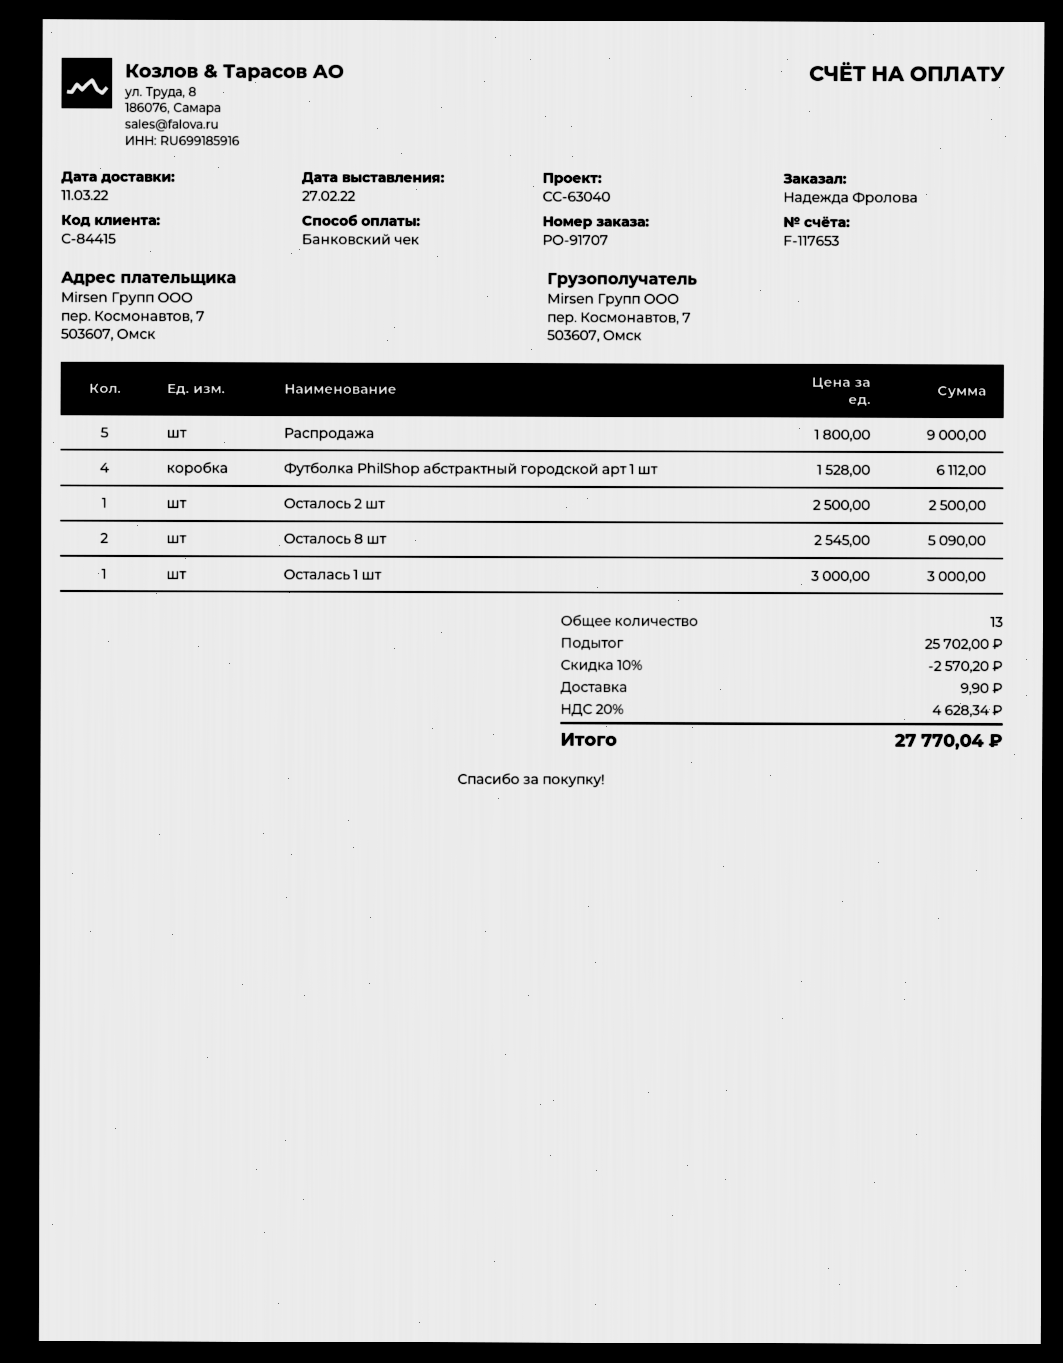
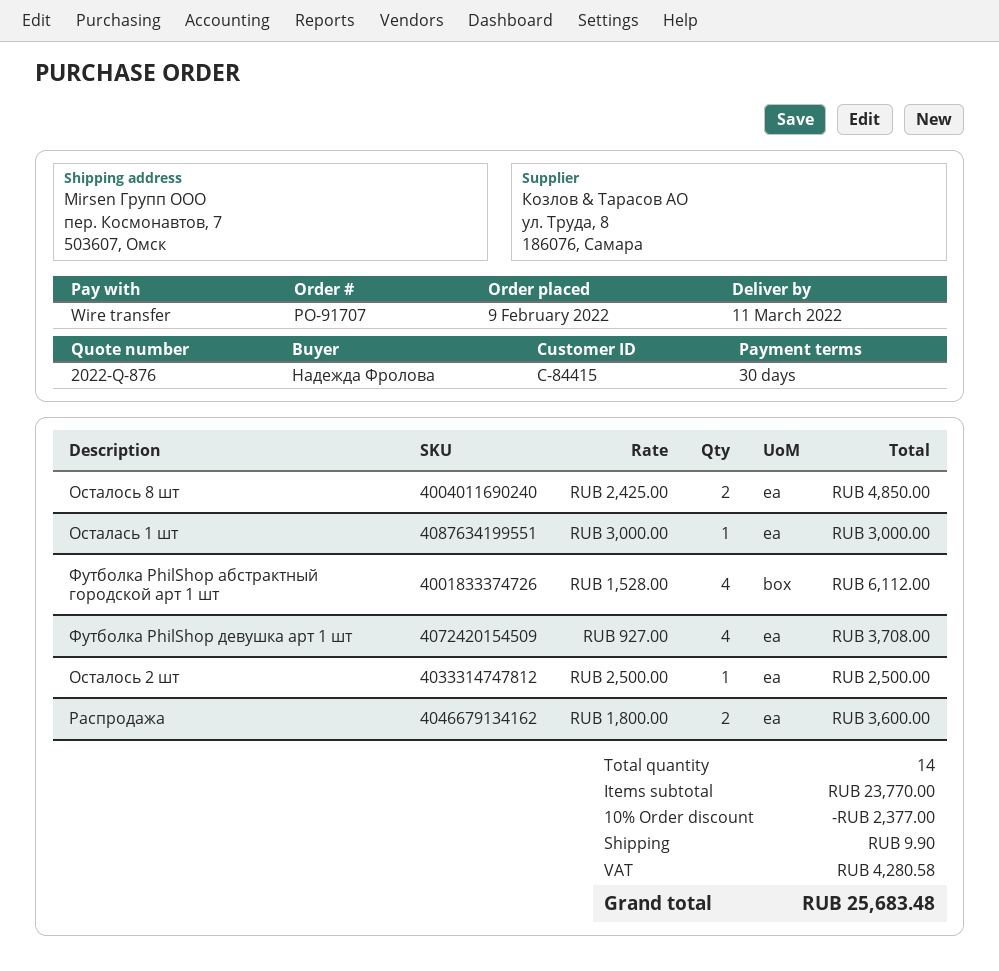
payment method: cheque -> bank transfer
Распродажа: 5 x 1800.00 = 9000.00 -> 2 x 1800.00 = 3600.00
Осталось 8 шт: 2 x 2545.00 = 5090.00 -> 2 x 2425.00 = 4850.00
Футболка PhilShop девушка арт 1 шт: none -> 4 x 927.00 = 3708.00
total quantity: 13 -> 14
subtotal: 25702.00 -> 23770.00
discount: 10% = 2570.20 -> 10% = 2377.00
tax: 4628.34 -> 4280.58
total: 27770.04 -> 25683.48

